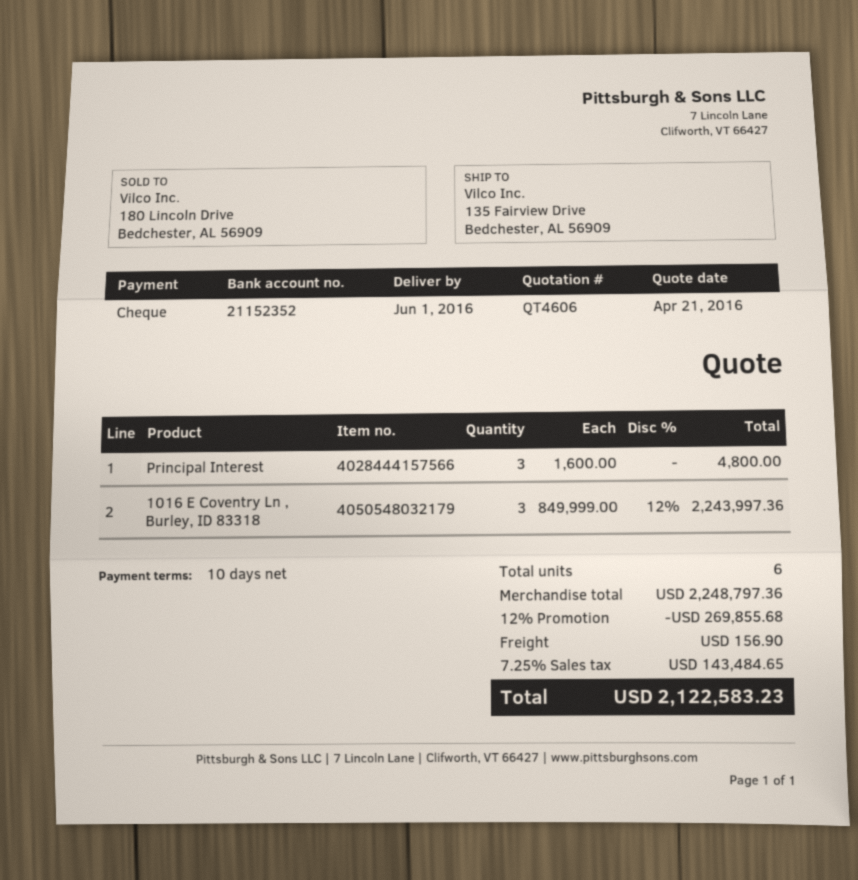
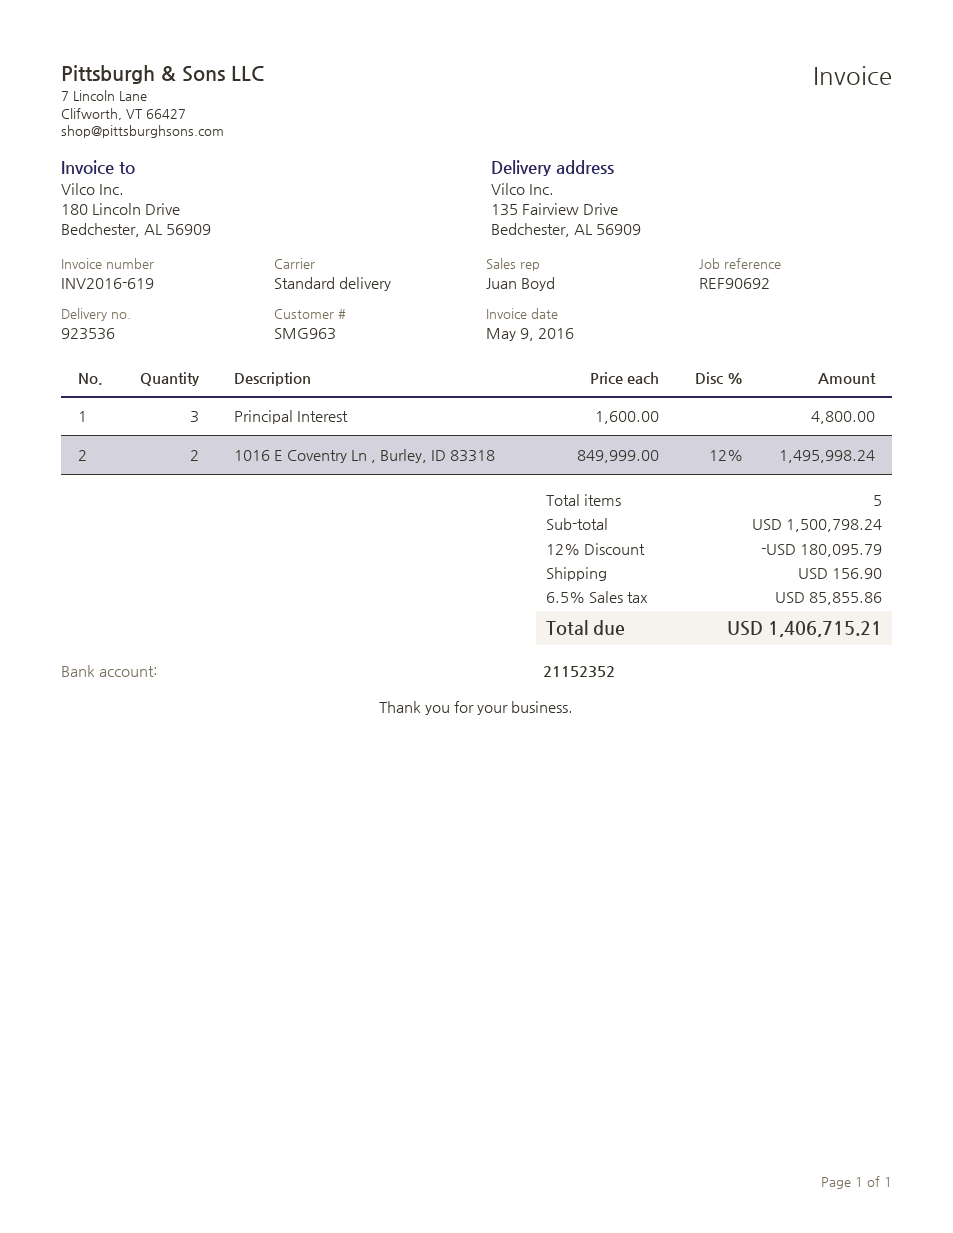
1016 E Coventry Ln , Burley, ID 83318: 3 x 849999.00 - 12% = 2243997.36 -> 2 x 849999.00 - 12% = 1495998.24
total quantity: 6 -> 5
subtotal: 2248797.36 -> 1500798.24
discount: 12% = 269855.68 -> 12% = 180095.79
tax: 7.25% = 143484.65 -> 6.5% = 85855.86
total: 2122583.23 -> 1406715.21

